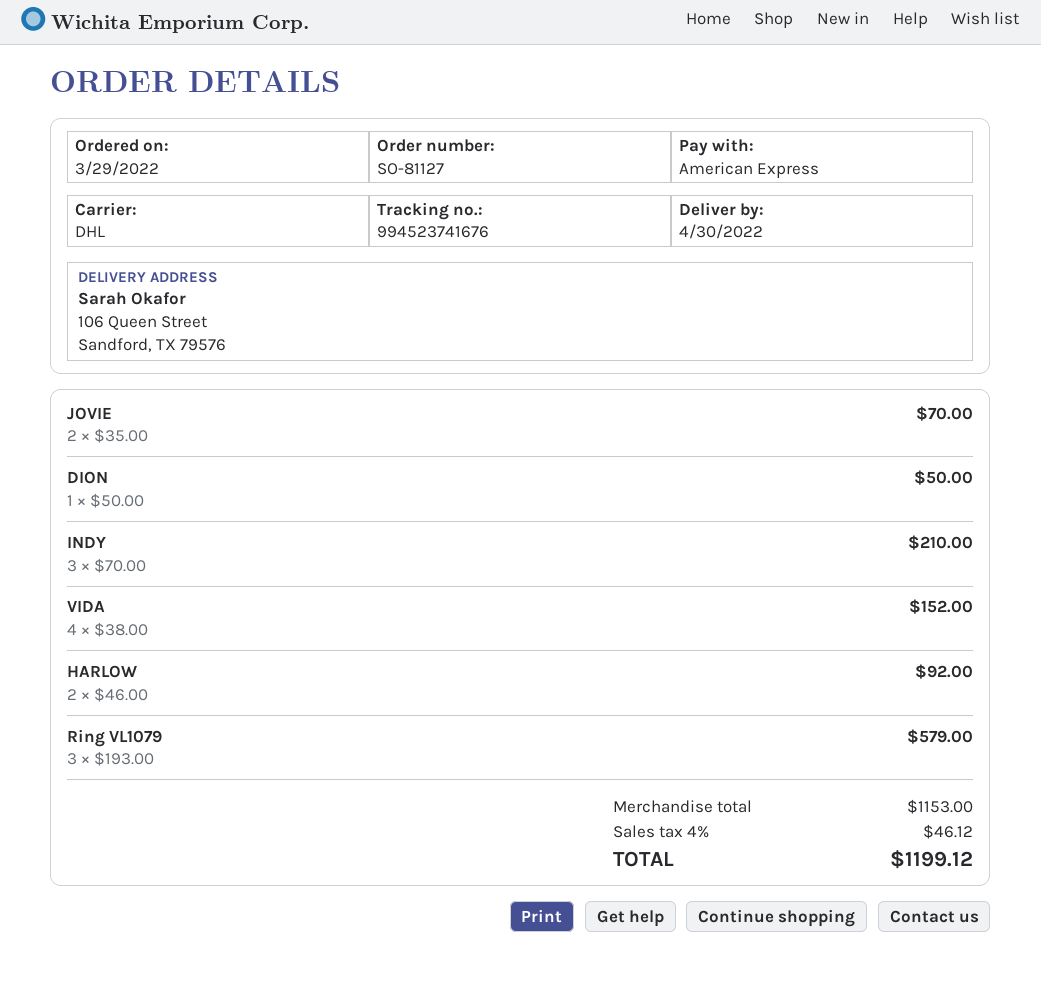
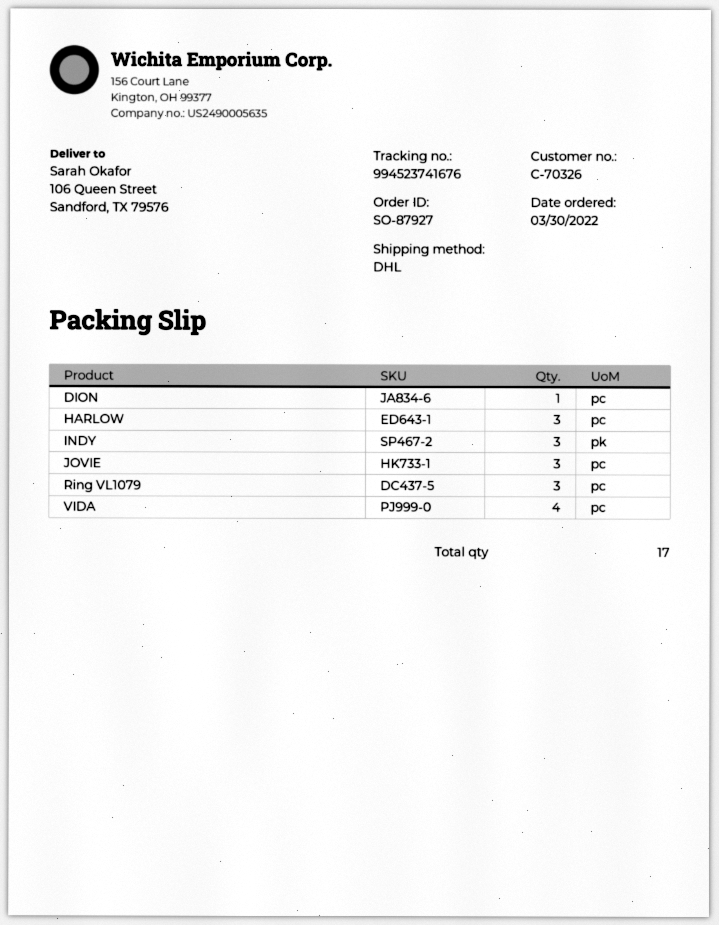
order number: SO-81127 -> SO-87927
order date: 2022-03-29 -> 2022-03-30
JOVIE: 2 -> 3
HARLOW: 2 -> 3

